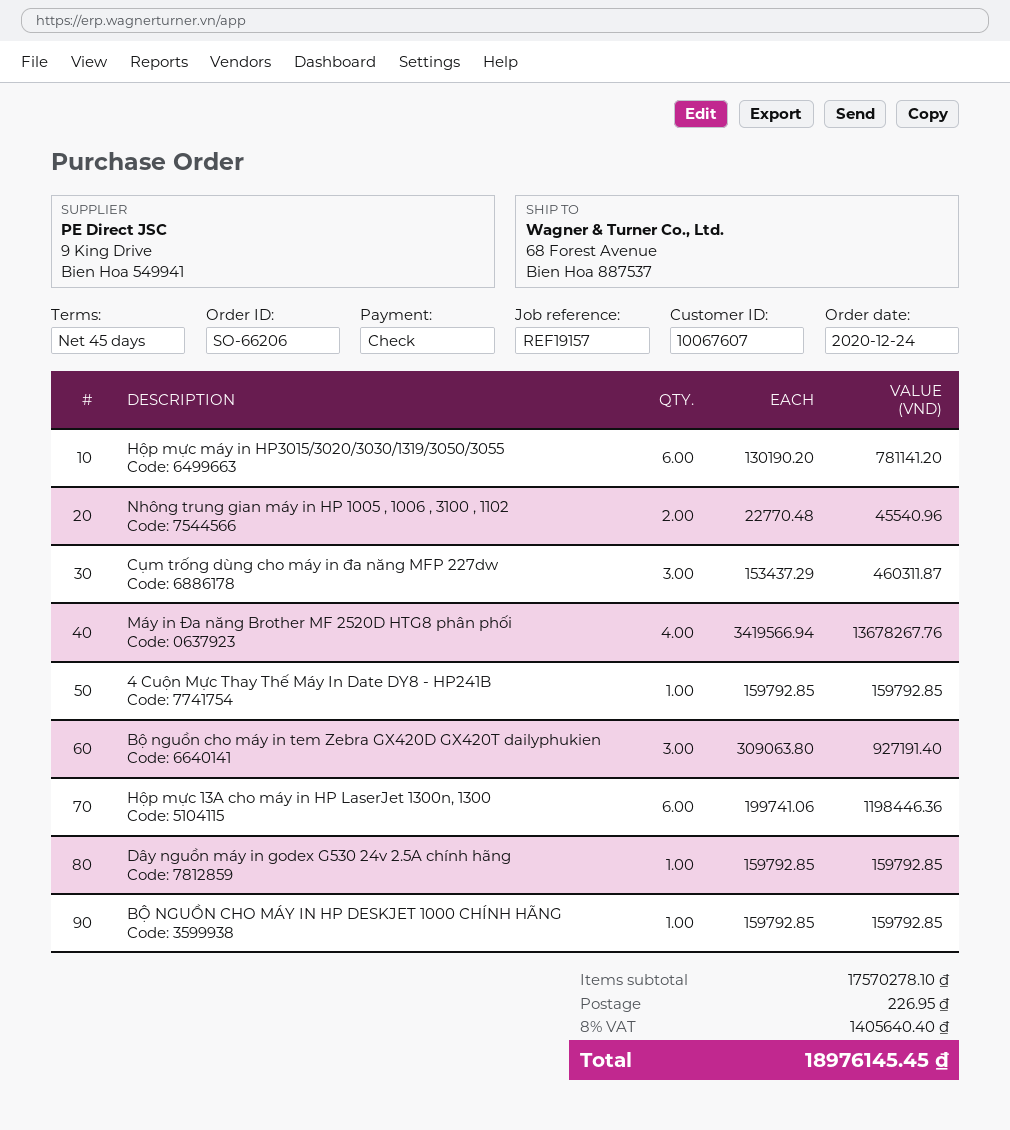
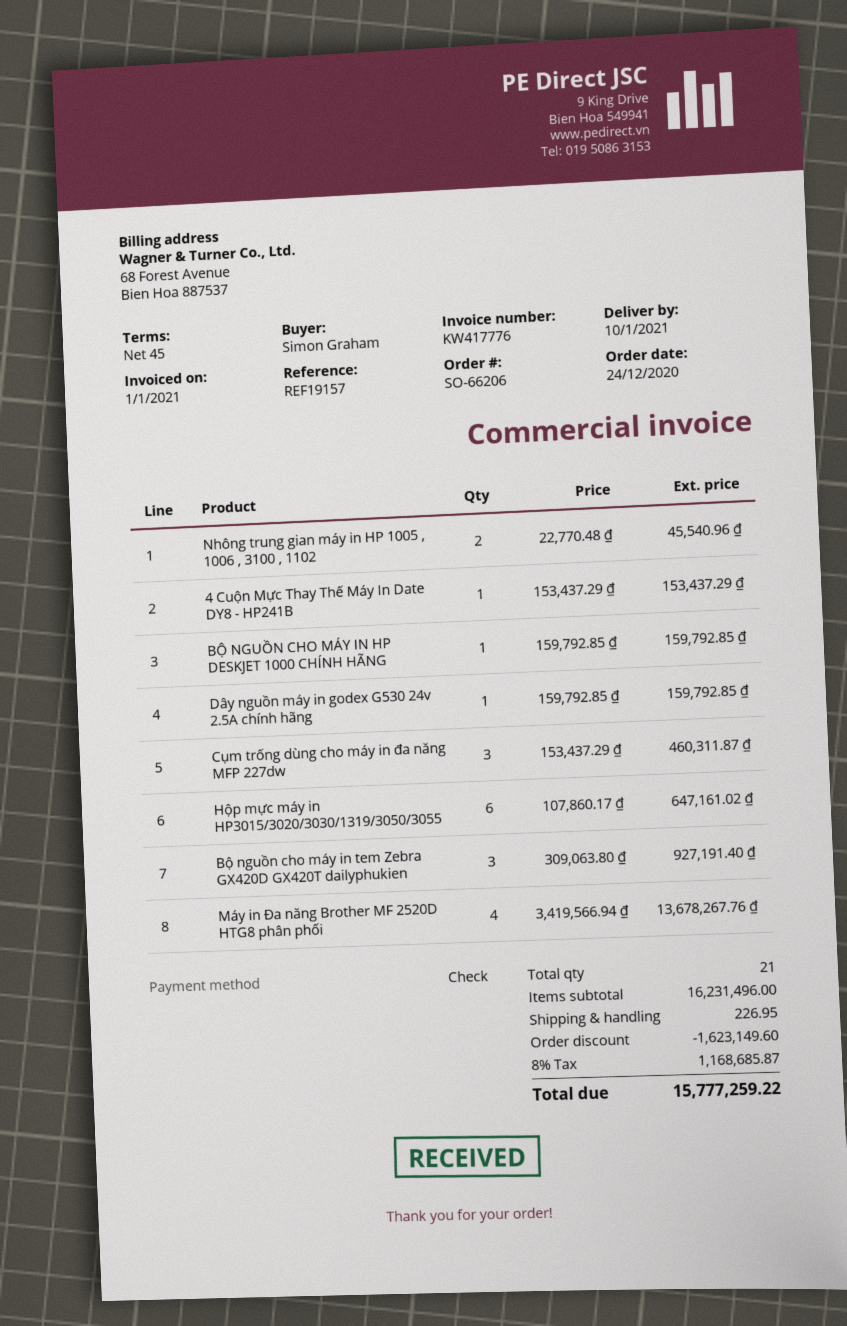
Hộp mực máy in HP3015/3020/3030/1319/3050/3055: 6 x 130190.20 = 781141.20 -> 6 x 107860.17 = 647161.02
4 Cuộn Mực Thay Thế Máy In Date DY8 - HP241B: 1 x 159792.85 = 159792.85 -> 1 x 153437.29 = 153437.29
Hộp mực 13A cho máy in HP LaserJet 1300n, 1300: 6 x 199741.06 = 1198446.36 -> none
subtotal: 17570278.10 -> 16231496.00
discount: none -> 1623149.60
tax: 8% = 1405640.40 -> 8% = 1168685.87
total: 18976145.45 -> 15777259.22

